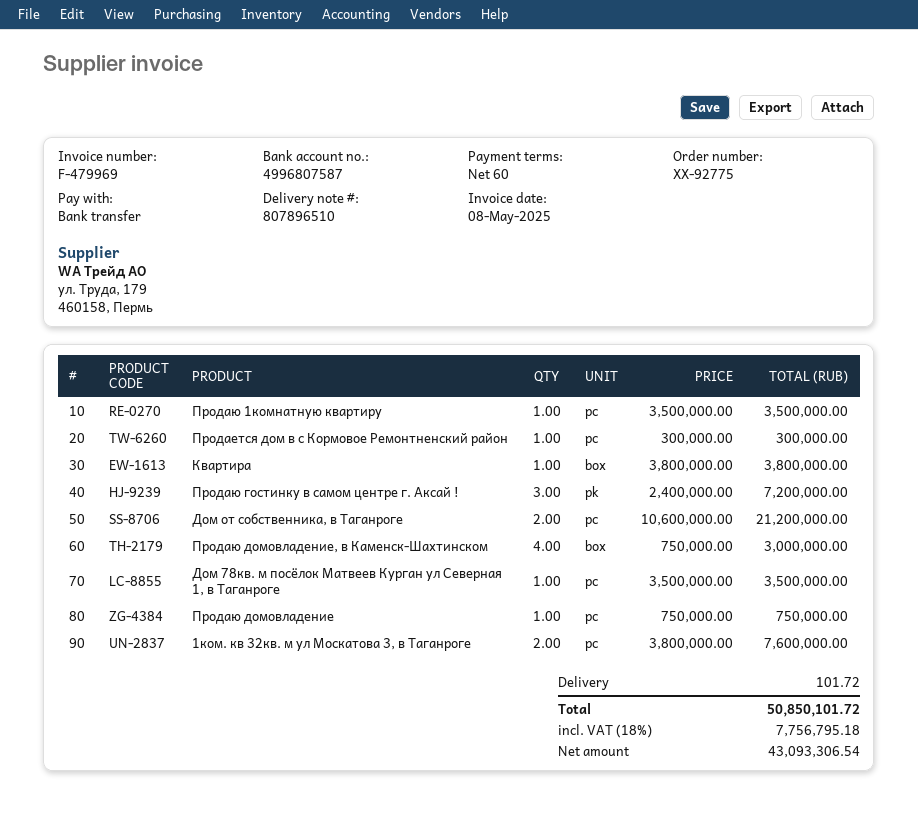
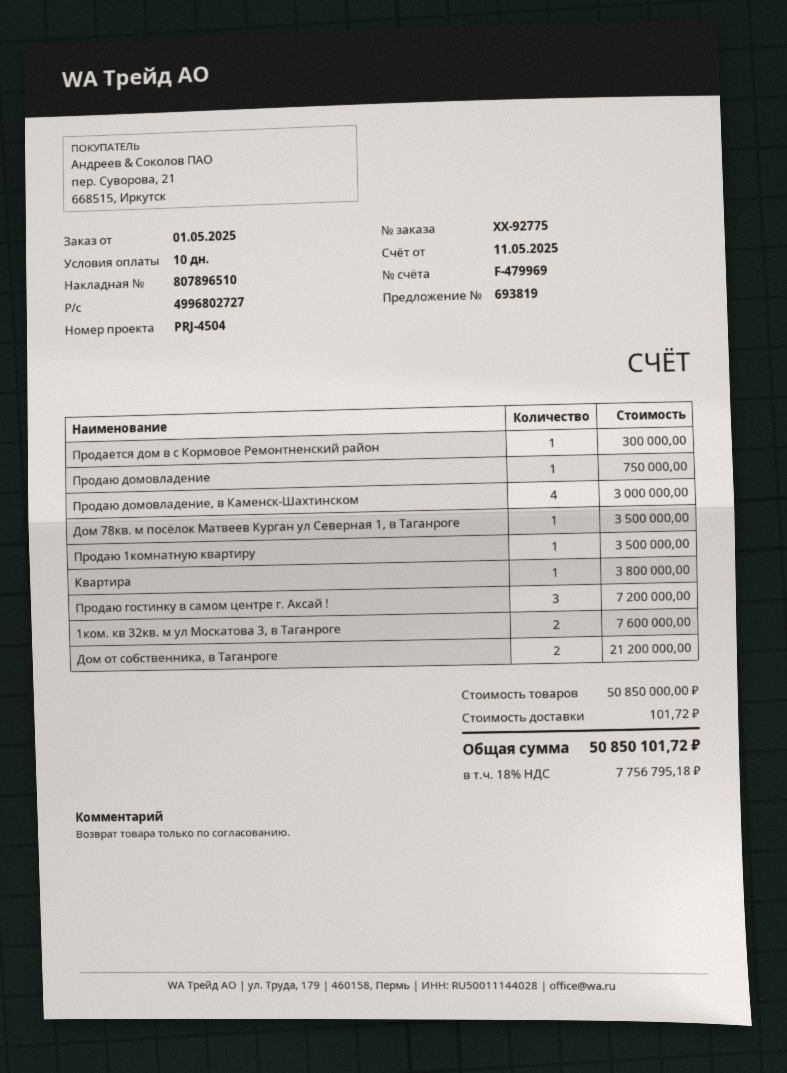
invoice date: 2025-05-08 -> 2025-05-11
payment terms: 60 days -> 10 days
bank account: 4996807587 -> 4996802727

